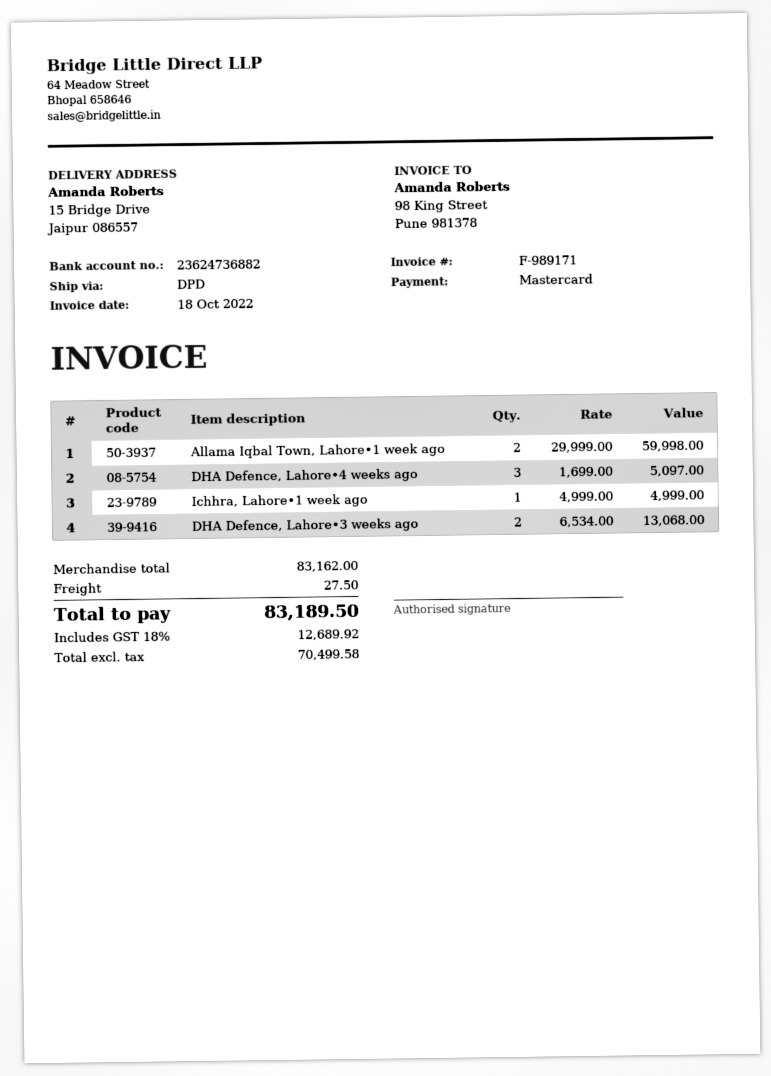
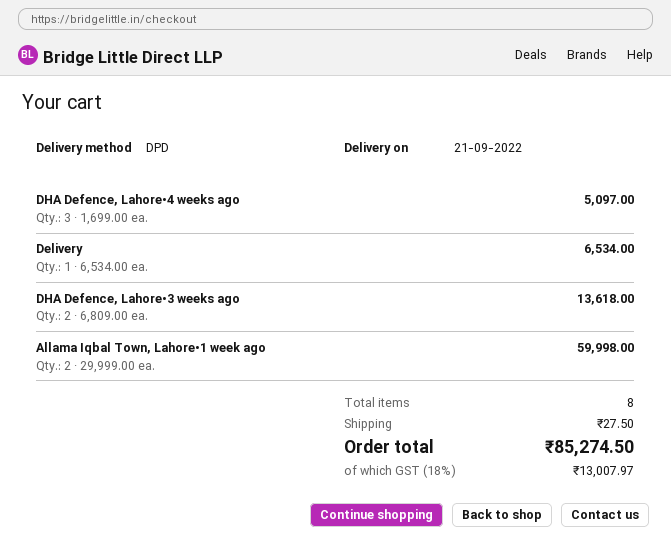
Ichhra, Lahore•1 week ago: 1 x 4999.00 = 4999.00 -> none
DHA Defence, Lahore•3 weeks ago: 2 x 6534.00 = 13068.00 -> 2 x 6809.00 = 13618.00
Delivery: none -> 1 x 6534.00 = 6534.00
tax: 18% = 12689.92 -> 18% = 13007.97
total: 83189.50 -> 85274.50

